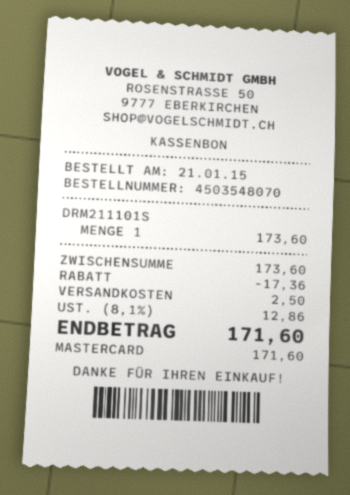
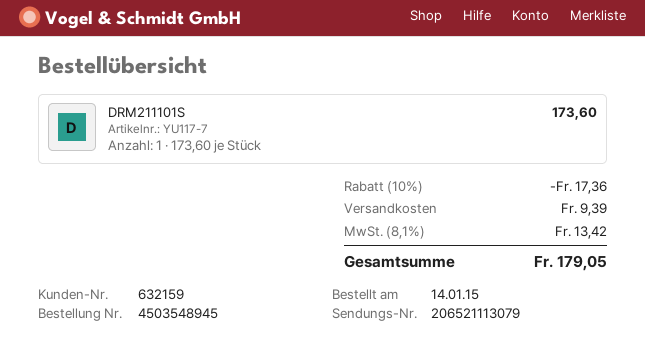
order number: 4503548070 -> 4503548945
order date: 2015-01-21 -> 2015-01-14
shipping: 2.50 -> 9.39
tax: 8.1% = 12.86 -> 8.1% = 13.42
total: 171.60 -> 179.05

